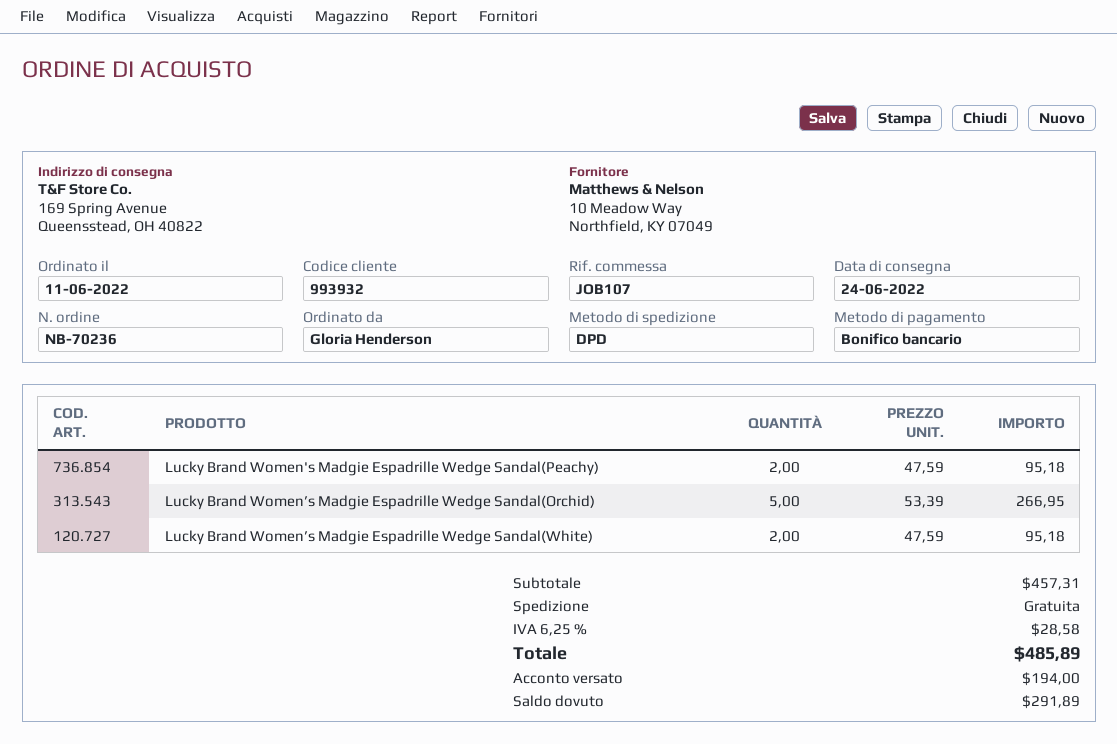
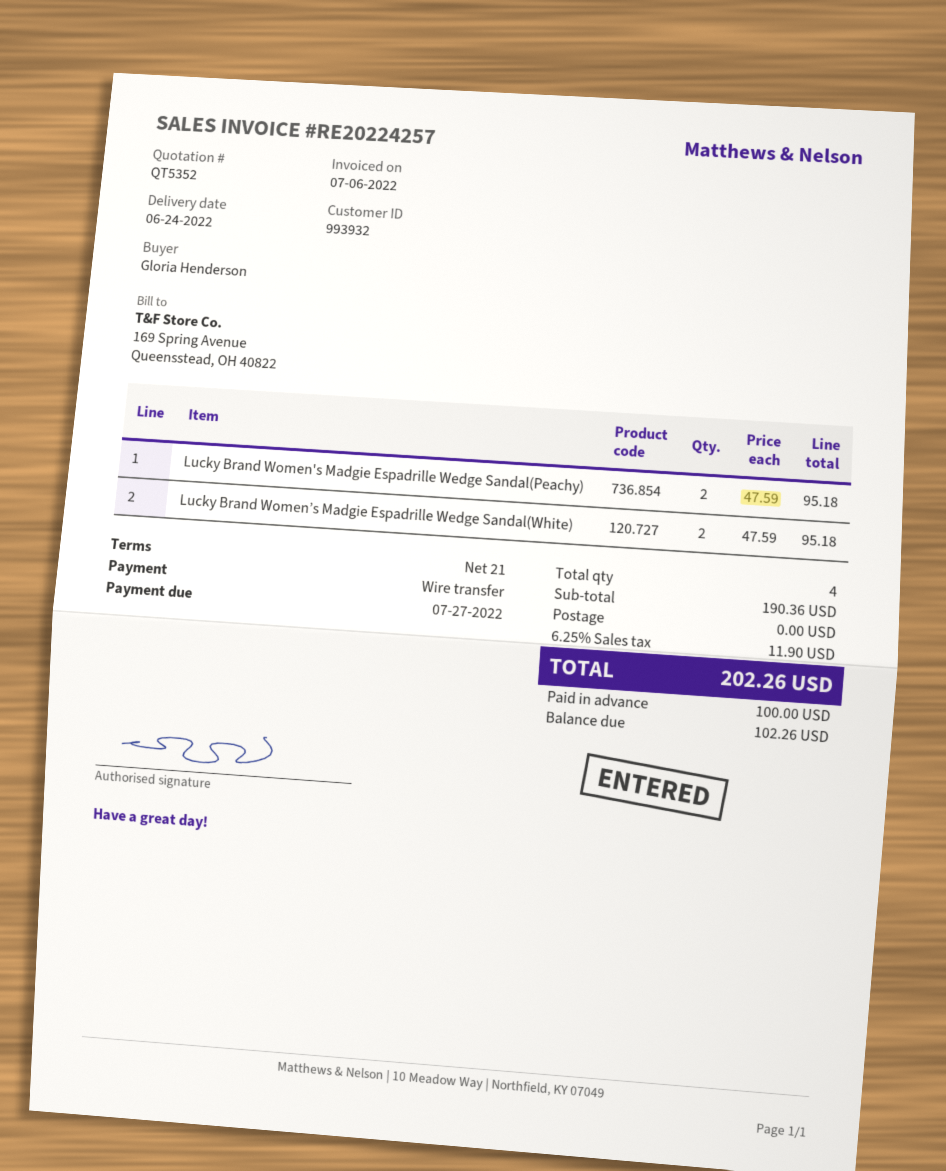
Lucky Brand Women’s Madgie Espadrille Wedge Sandal(Orchid): 5 x 53.39 = 266.95 -> none
subtotal: 457.31 -> 190.36
tax: 6.25% = 28.58 -> 6.25% = 11.90
total: 485.89 -> 202.26
deposit: 194.00 -> 100.00
balance: 291.89 -> 102.26

